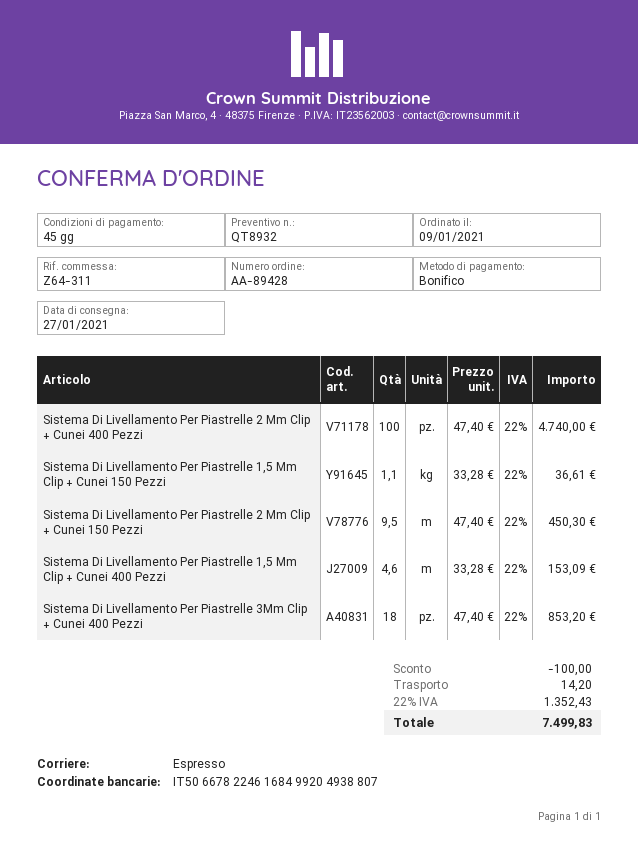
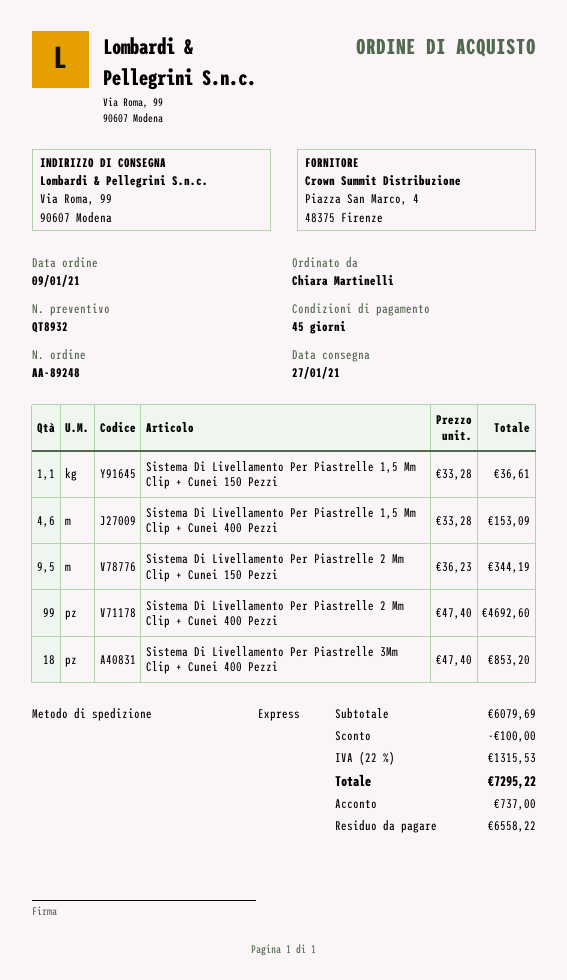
order number: AA-89428 -> AA-89248
Sistema Di Livellamento Per Piastrelle 2 Mm Clip + Cunei 400 Pezzi: 100 x 47.40 = 4740.00 -> 99 x 47.40 = 4692.60
Sistema Di Livellamento Per Piastrelle 2 Mm Clip + Cunei 150 Pezzi: 9.5 x 47.40 = 450.30 -> 9.5 x 36.23 = 344.19
shipping: 14.20 -> none
tax: 22% = 1352.43 -> 22% = 1315.53
total: 7499.83 -> 7295.22

